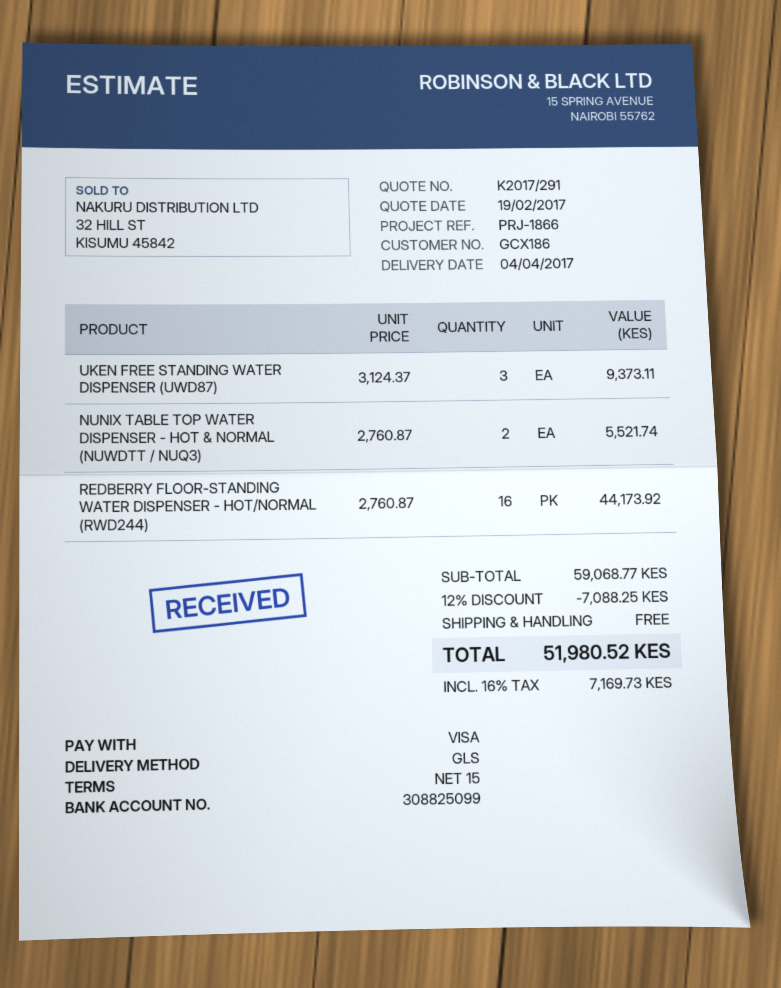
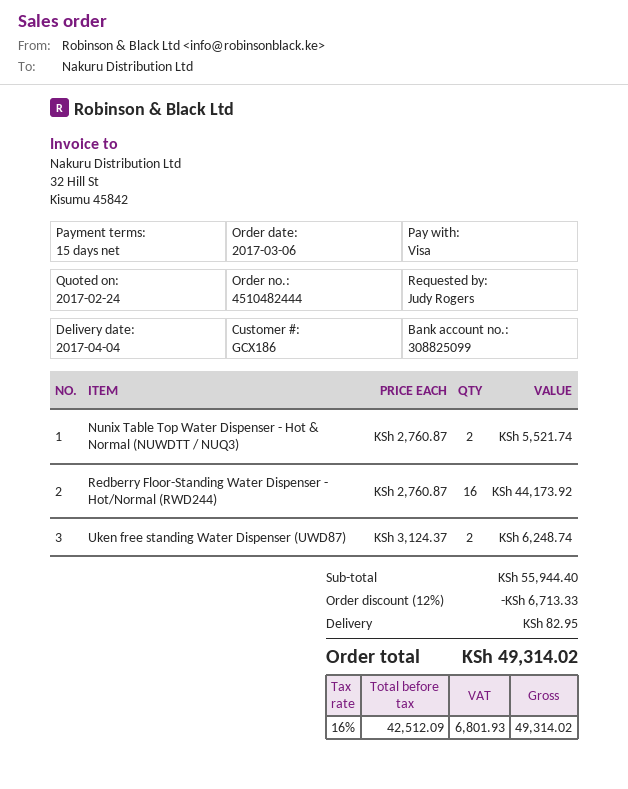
quote date: 2017-02-19 -> 2017-02-24
UKEN FREE STANDING WATER DISPENSER (UWD87): 3 x 3124.37 = 9373.11 -> 2 x 3124.37 = 6248.74
subtotal: 59068.77 -> 55944.40
discount: 12% = 7088.25 -> 12% = 6713.33
shipping: 0.00 -> 82.95
tax: 16% = 7169.73 -> 16% = 6801.93
total: 51980.52 -> 49314.02

